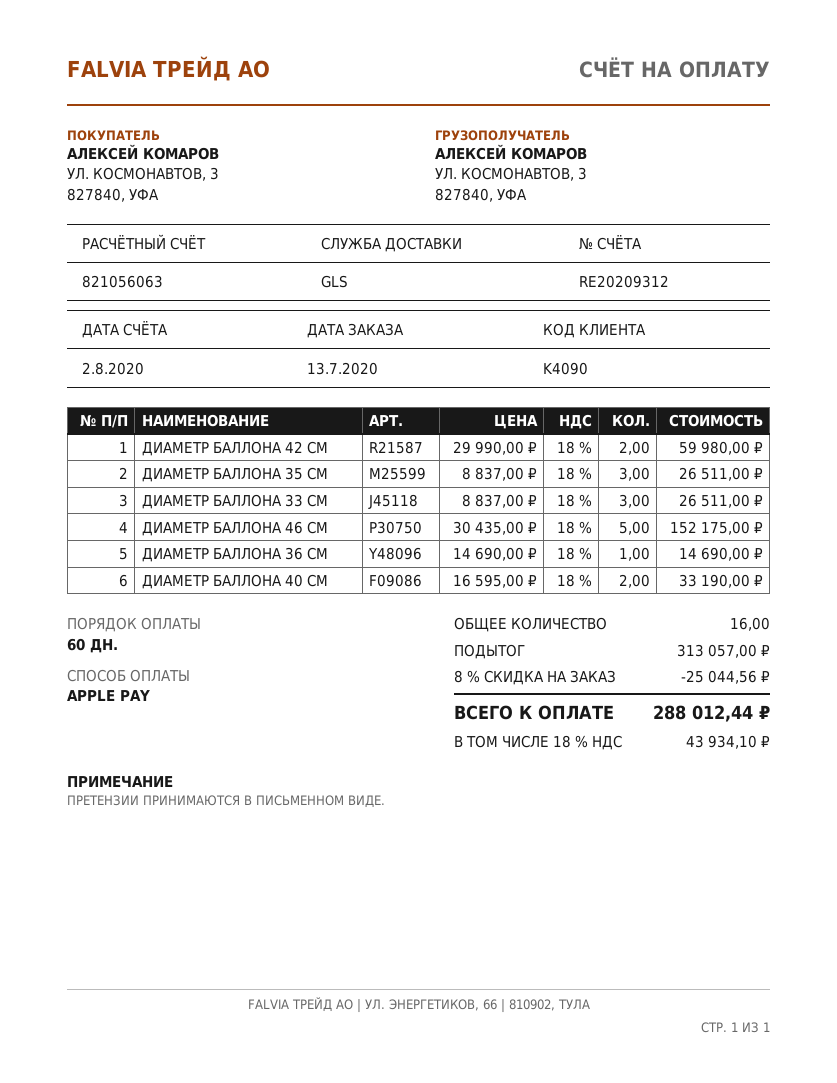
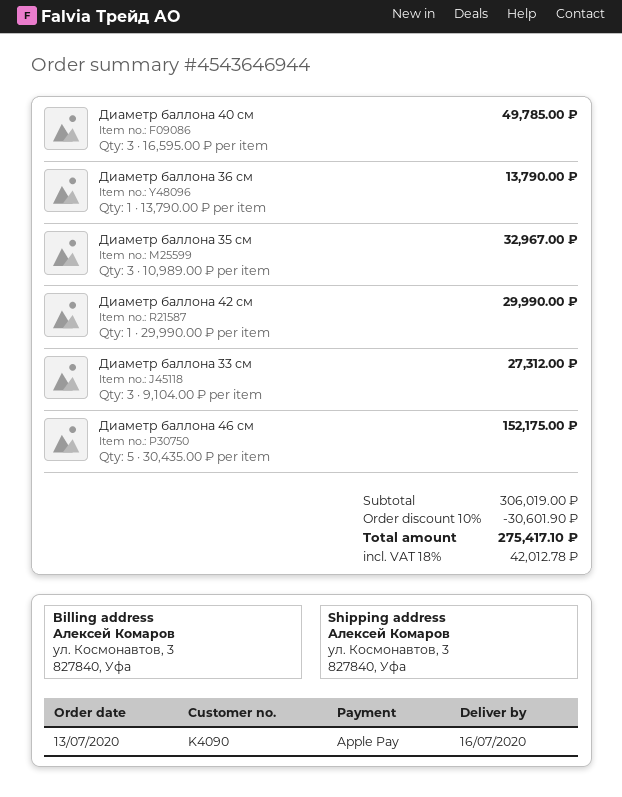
ДИАМЕТР БАЛЛОНА 42 СМ: 2 x 29990.00 = 59980.00 -> 1 x 29990.00 = 29990.00
ДИАМЕТР БАЛЛОНА 35 СМ: 3 x 8837.00 = 26511.00 -> 3 x 10989.00 = 32967.00
ДИАМЕТР БАЛЛОНА 33 СМ: 3 x 8837.00 = 26511.00 -> 3 x 9104.00 = 27312.00
ДИАМЕТР БАЛЛОНА 36 СМ: 1 x 14690.00 = 14690.00 -> 1 x 13790.00 = 13790.00
ДИАМЕТР БАЛЛОНА 40 СМ: 2 x 16595.00 = 33190.00 -> 3 x 16595.00 = 49785.00
subtotal: 313057.00 -> 306019.00
discount: 8% = 25044.56 -> 10% = 30601.90
tax: 18% = 43934.10 -> 18% = 42012.78
total: 288012.44 -> 275417.10

